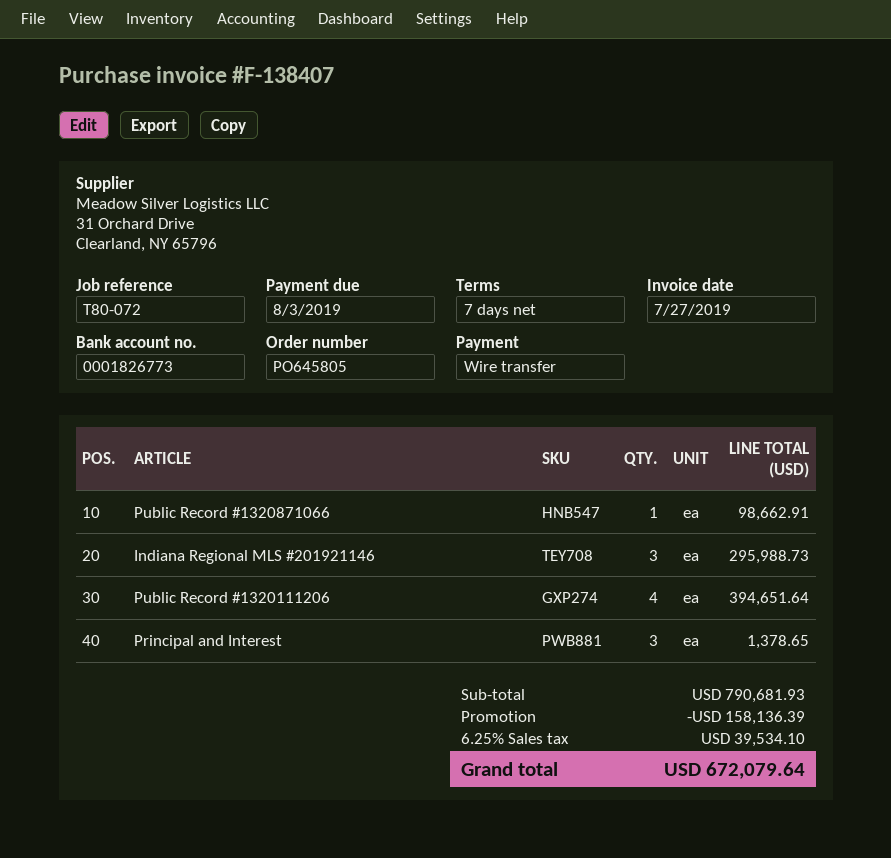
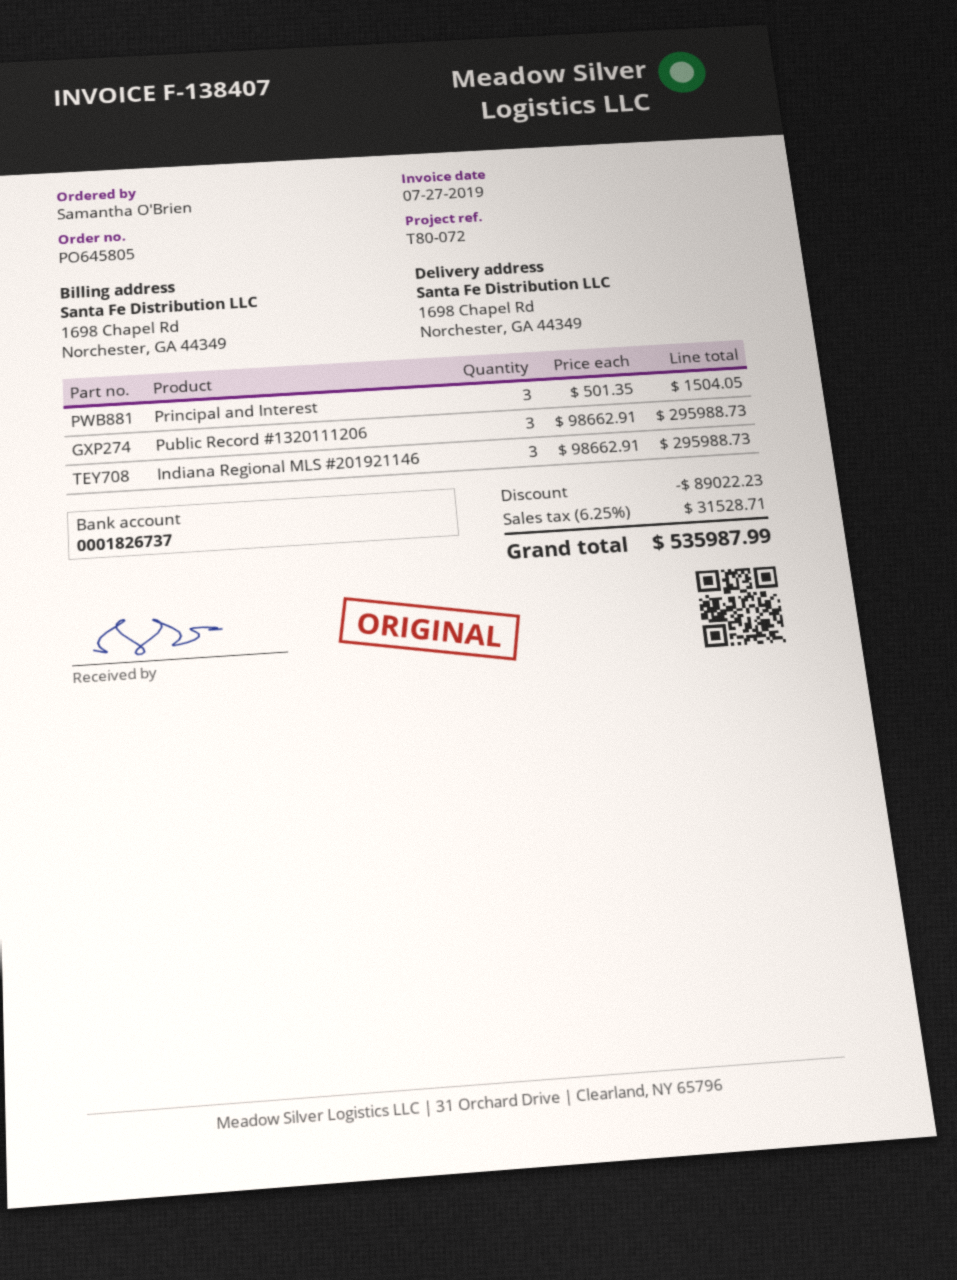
bank account: 0001826773 -> 0001826737
Public Record #1320871066: 1 for 98662.91 -> none
Public Record #1320111206: 4 for 394651.64 -> 3 for 295988.73
Principal and Interest: 3 for 1378.65 -> 3 for 1504.05
discount: 158136.39 -> 89022.23
tax: 6.25% = 39534.10 -> 6.25% = 31528.71
total: 672079.64 -> 535987.99

